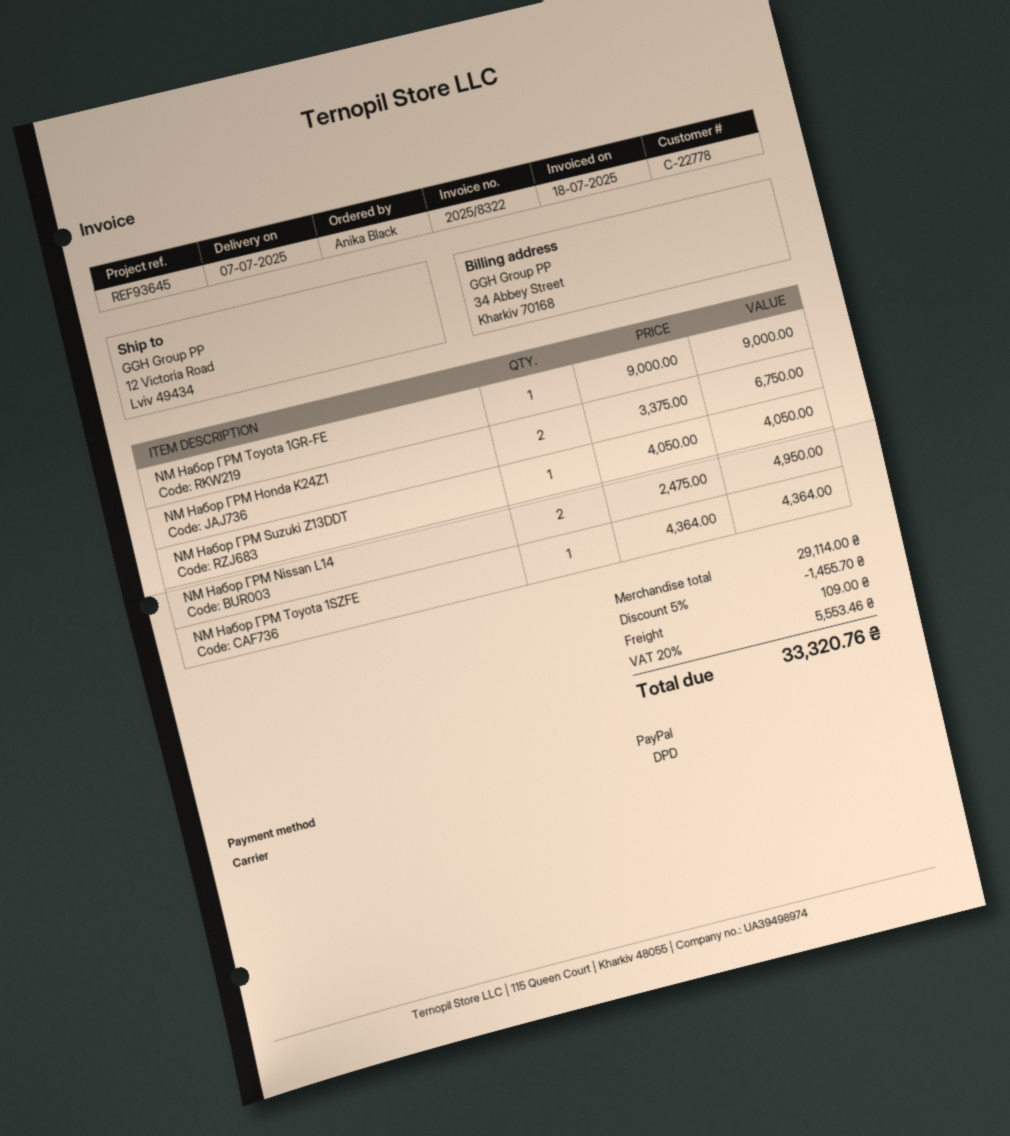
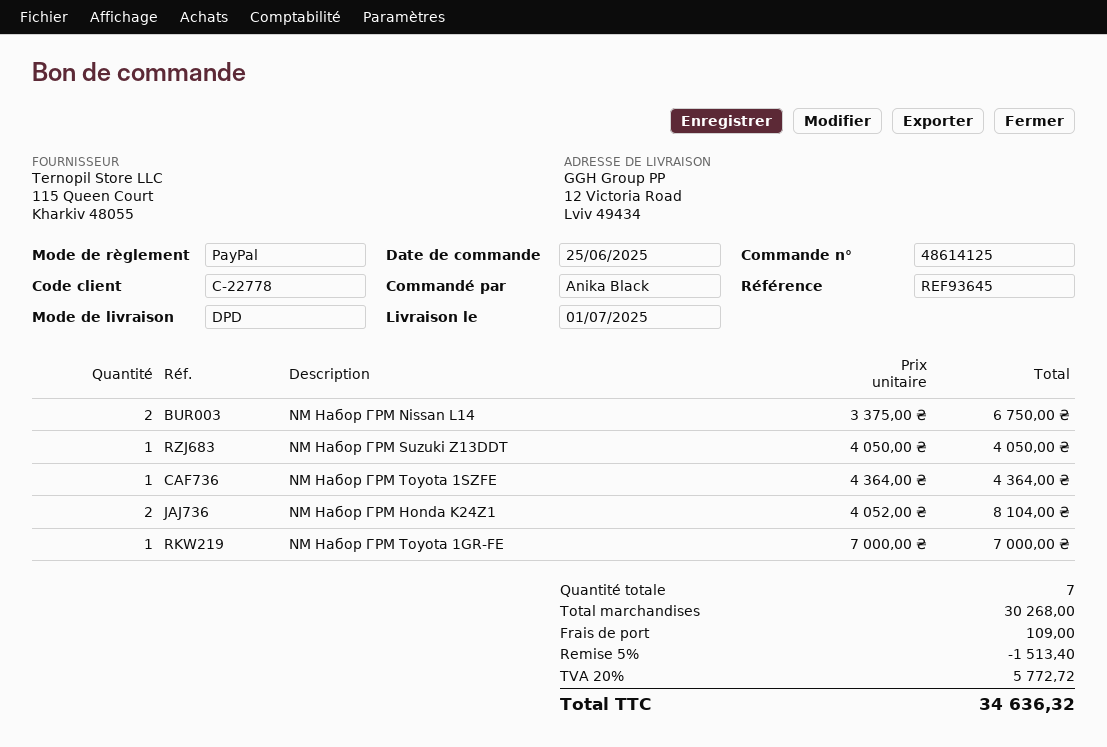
delivery date: 2025-07-07 -> 2025-07-01
NM Набор ГРМ Toyota 1GR-FE: 1 x 9000.00 = 9000.00 -> 1 x 7000.00 = 7000.00
NM Набор ГРМ Honda K24Z1: 2 x 3375.00 = 6750.00 -> 2 x 4052.00 = 8104.00
NM Набор ГРМ Nissan L14: 2 x 2475.00 = 4950.00 -> 2 x 3375.00 = 6750.00
subtotal: 29114.00 -> 30268.00
discount: 5% = 1455.70 -> 5% = 1513.40
tax: 20% = 5553.46 -> 20% = 5772.72
total: 33320.76 -> 34636.32

